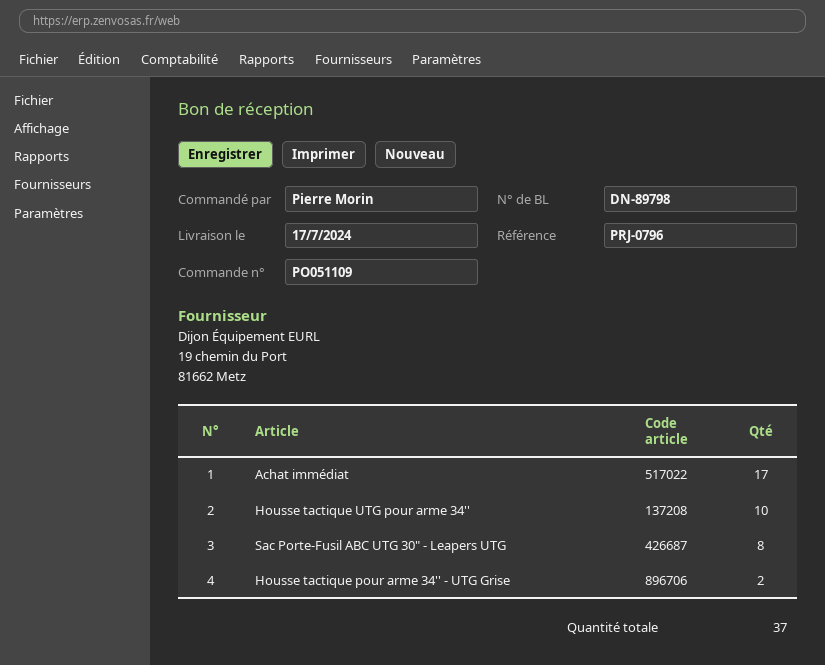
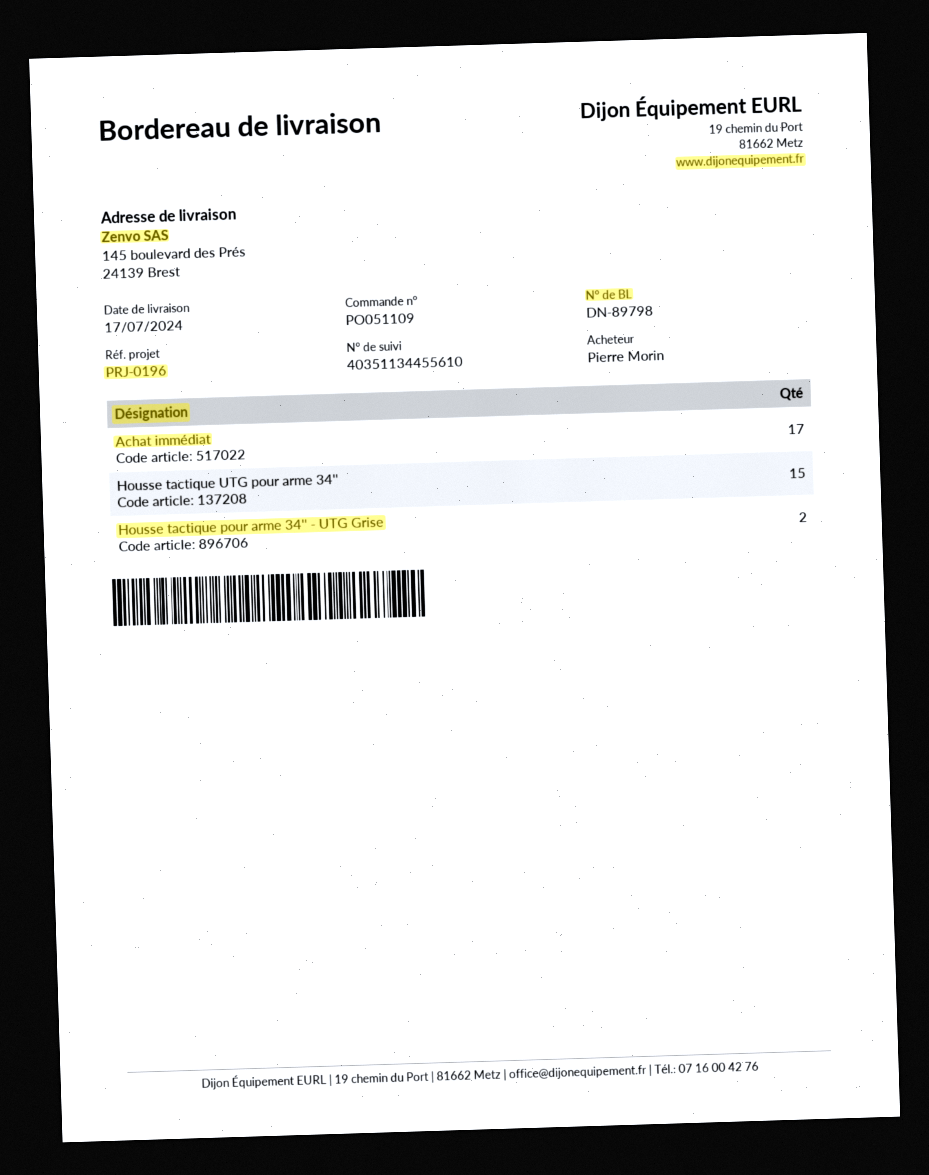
reference: PRJ-0796 -> PRJ-0196
Housse tactique UTG pour arme 34'': 10 -> 15
Sac Porte-Fusil ABC UTG 30" - Leapers UTG: 8 -> none

